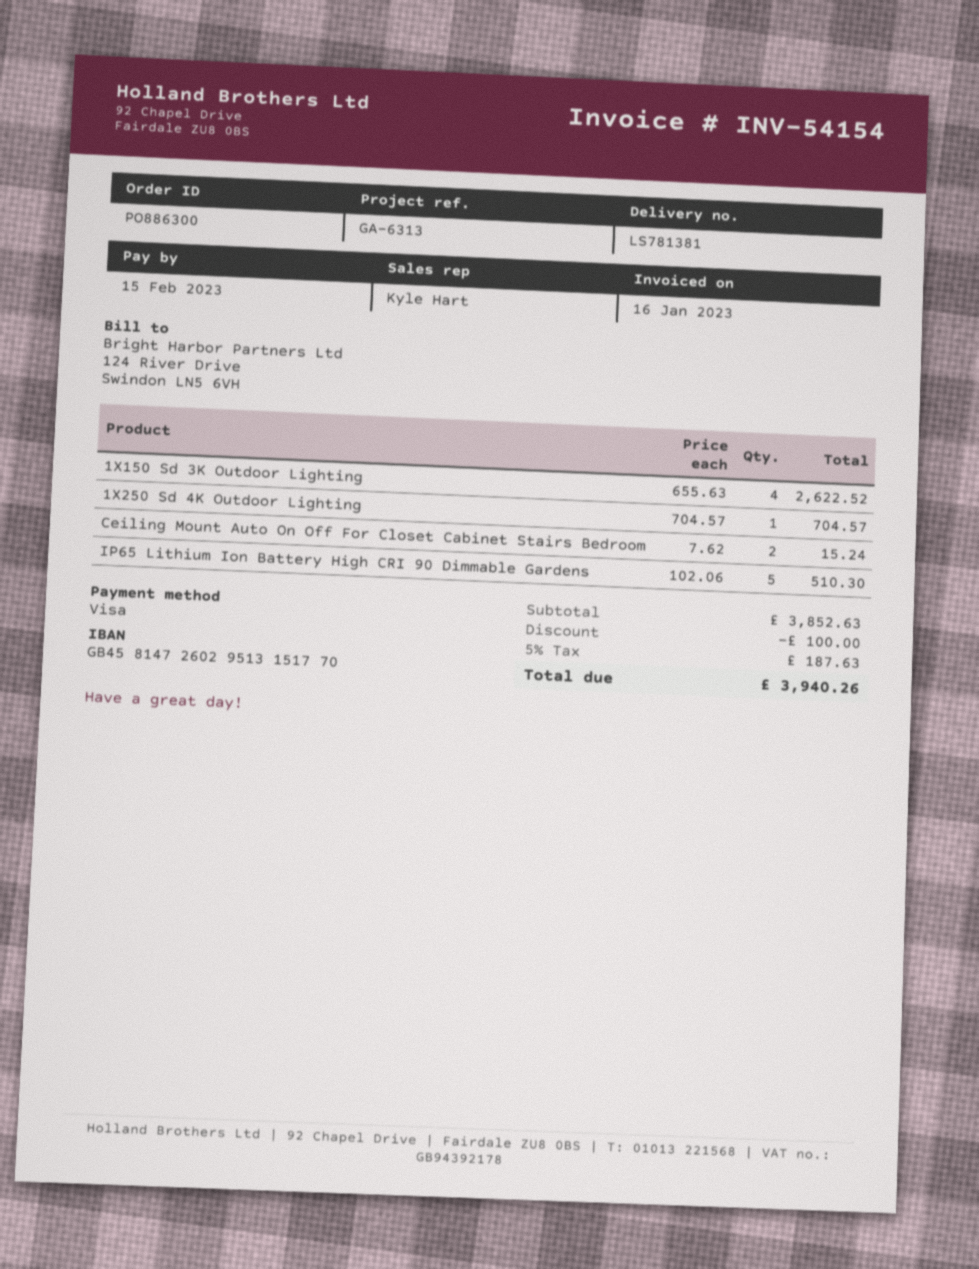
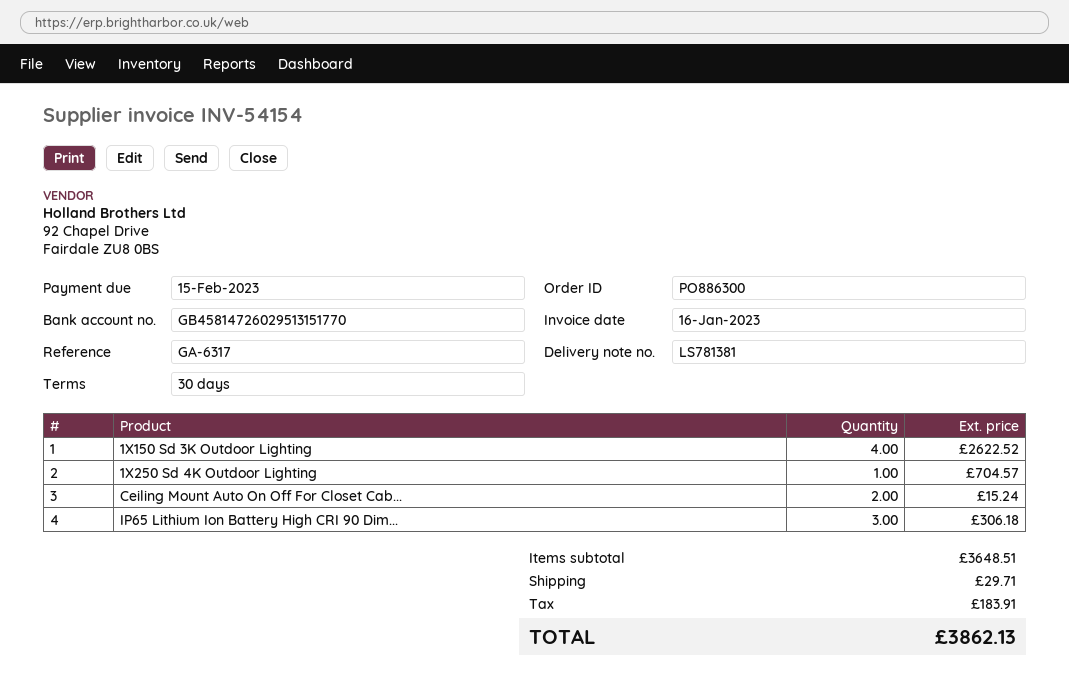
reference: GA-6313 -> GA-6317
IP65 Lithium Ion Battery High CRI 90 Dimmable Gardens: 5 for 510.30 -> 3 for 306.18
subtotal: 3852.63 -> 3648.51
discount: 100.00 -> none
shipping: none -> 29.71
tax: 187.63 -> 183.91
total: 3940.26 -> 3862.13

